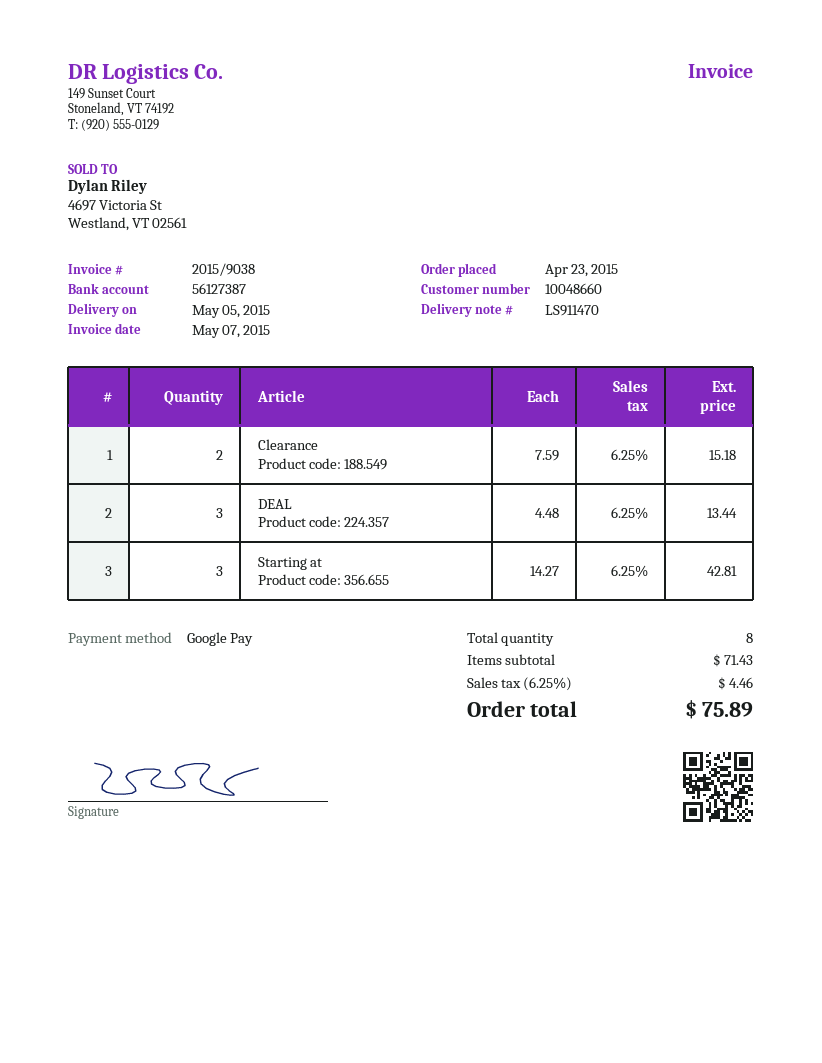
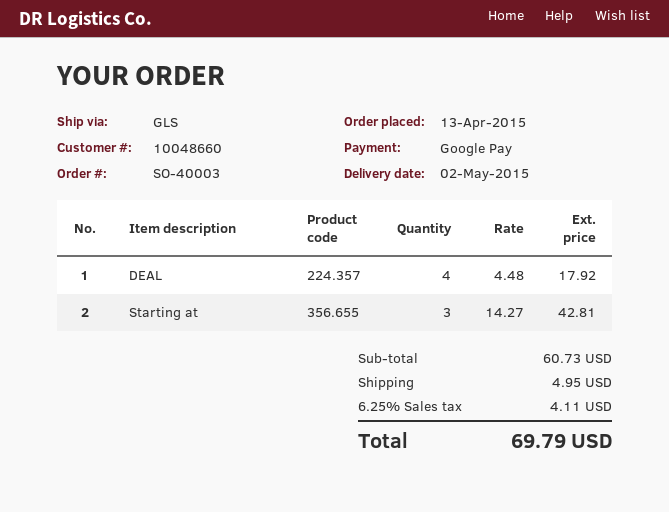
order date: 2015-04-23 -> 2015-04-13
delivery date: 2015-05-05 -> 2015-05-02
Clearance: 2 x 7.59 = 15.18 -> none
DEAL: 3 x 4.48 = 13.44 -> 4 x 4.48 = 17.92
subtotal: 71.43 -> 60.73
shipping: none -> 4.95
tax: 6.25% = 4.46 -> 6.25% = 4.11
total: 75.89 -> 69.79

